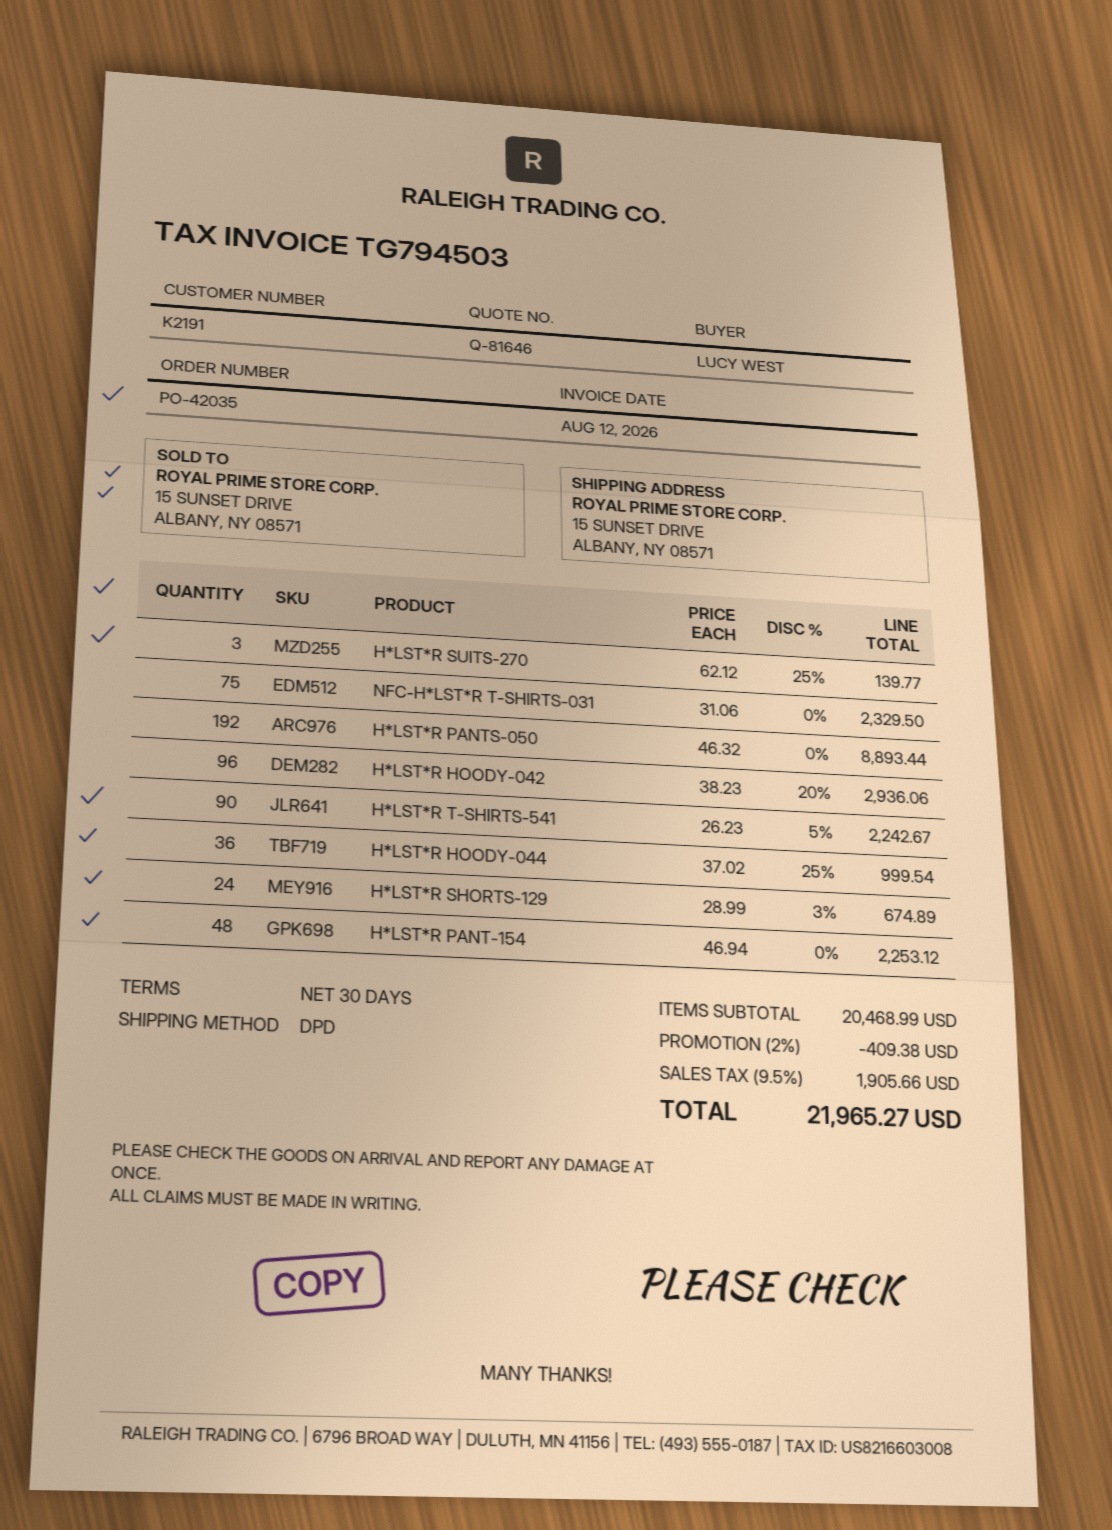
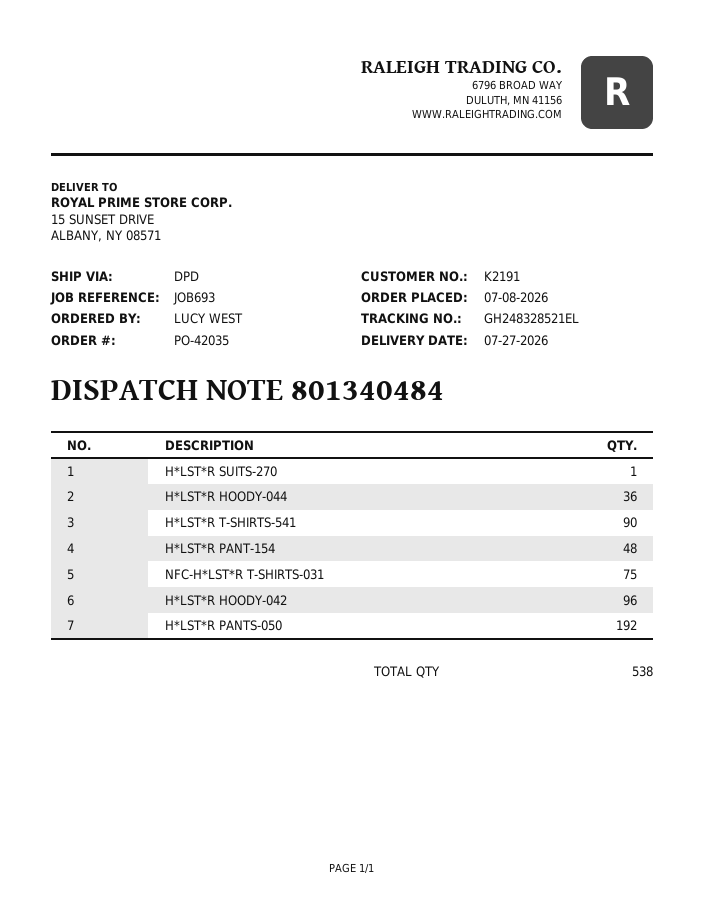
H*LST*R SUITS-270: 3 -> 1
H*LST*R SHORTS-129: 24 -> none

